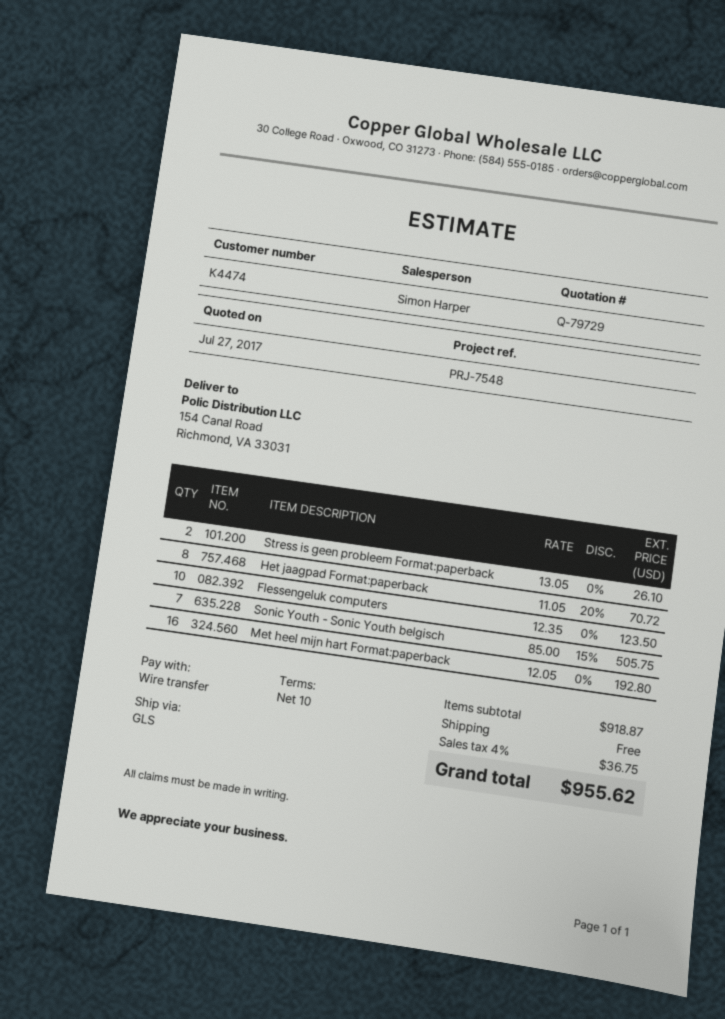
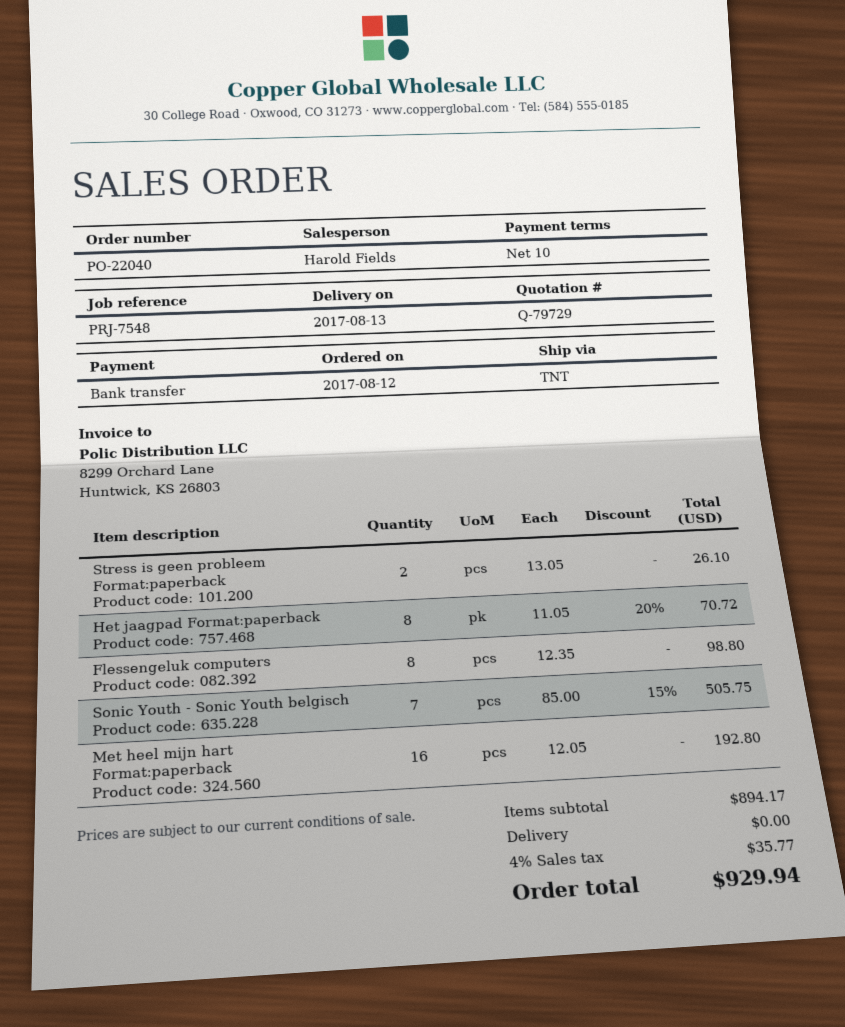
sales rep: Simon Harper -> Harold Fields
shipping method: GLS -> TNT
Flessengeluk computers: 10 x 12.35 = 123.50 -> 8 x 12.35 = 98.80
subtotal: 918.87 -> 894.17
tax: 4% = 36.75 -> 4% = 35.77
total: 955.62 -> 929.94

